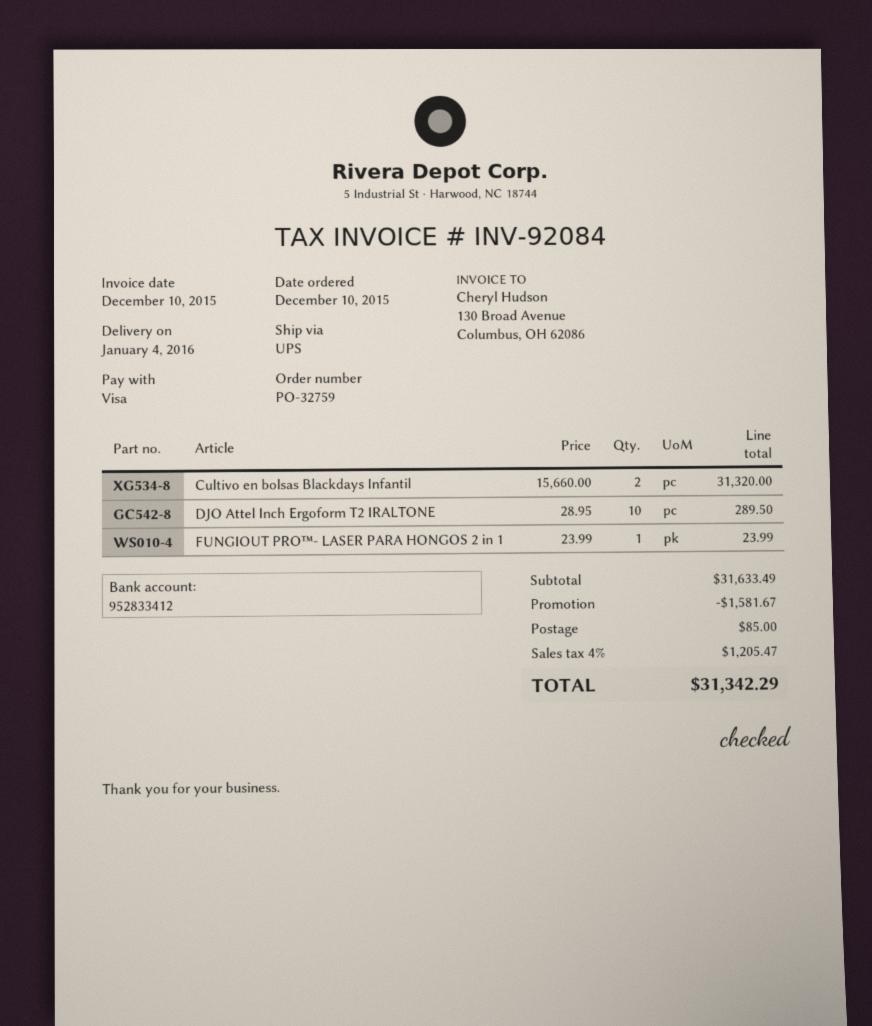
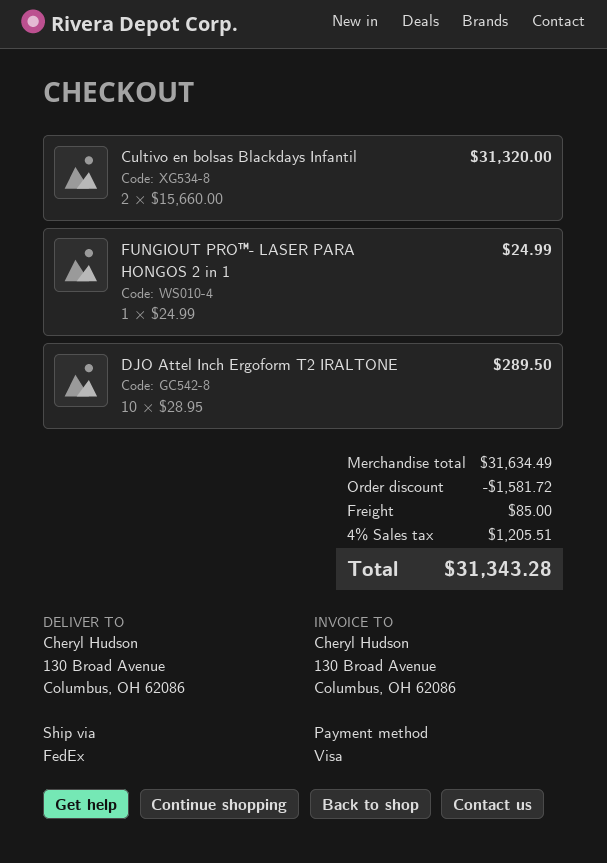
shipping method: UPS -> FedEx
FUNGIOUT PRO™- LASER PARA HONGOS 2 in 1: 1 x 23.99 = 23.99 -> 1 x 24.99 = 24.99
subtotal: 31633.49 -> 31634.49
discount: 1581.67 -> 1581.72
tax: 4% = 1205.47 -> 4% = 1205.51
total: 31342.29 -> 31343.28

